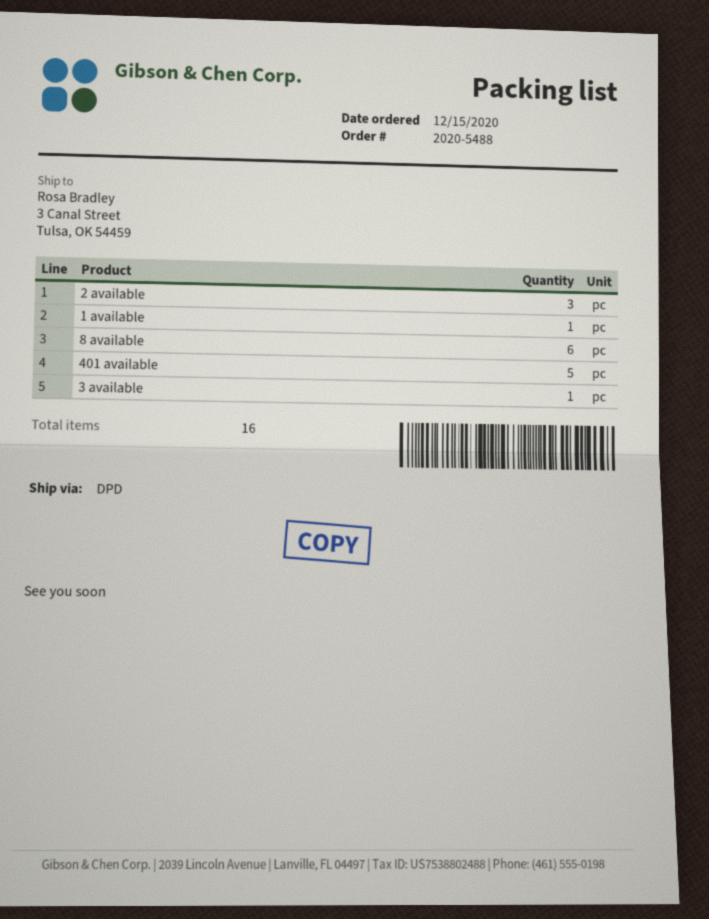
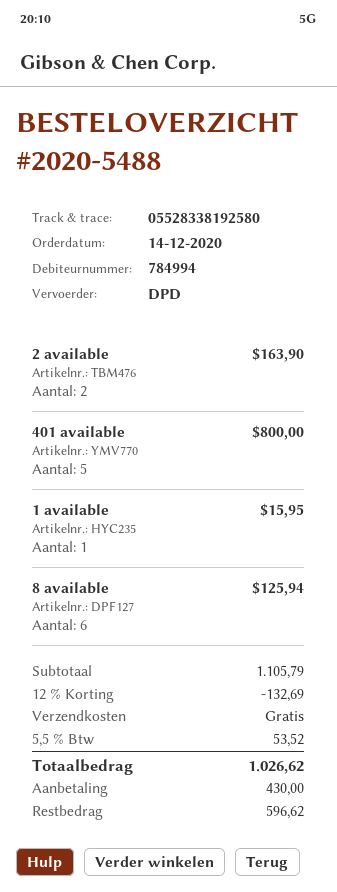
order date: 2020-12-15 -> 2020-12-14
2 available: 3 -> 2
3 available: 1 -> none

